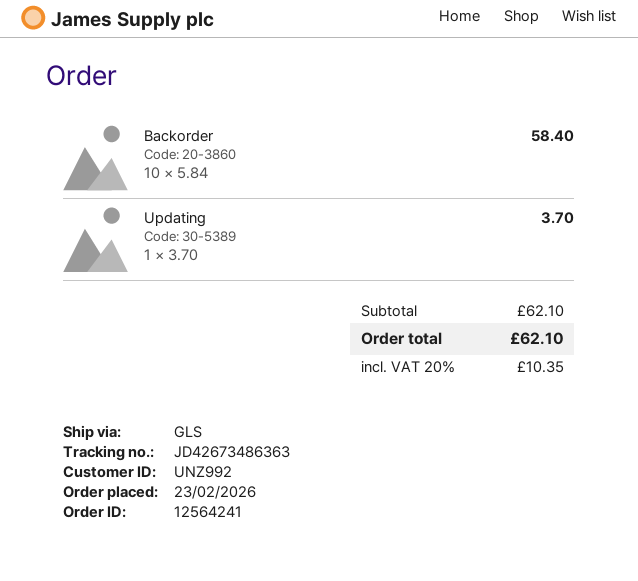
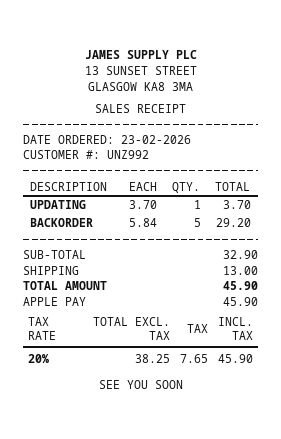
Backorder: 10 x 5.84 = 58.40 -> 5 x 5.84 = 29.20
subtotal: 62.10 -> 32.90
shipping: none -> 13.00
tax: 20% = 10.35 -> 20% = 7.65
total: 62.10 -> 45.90

